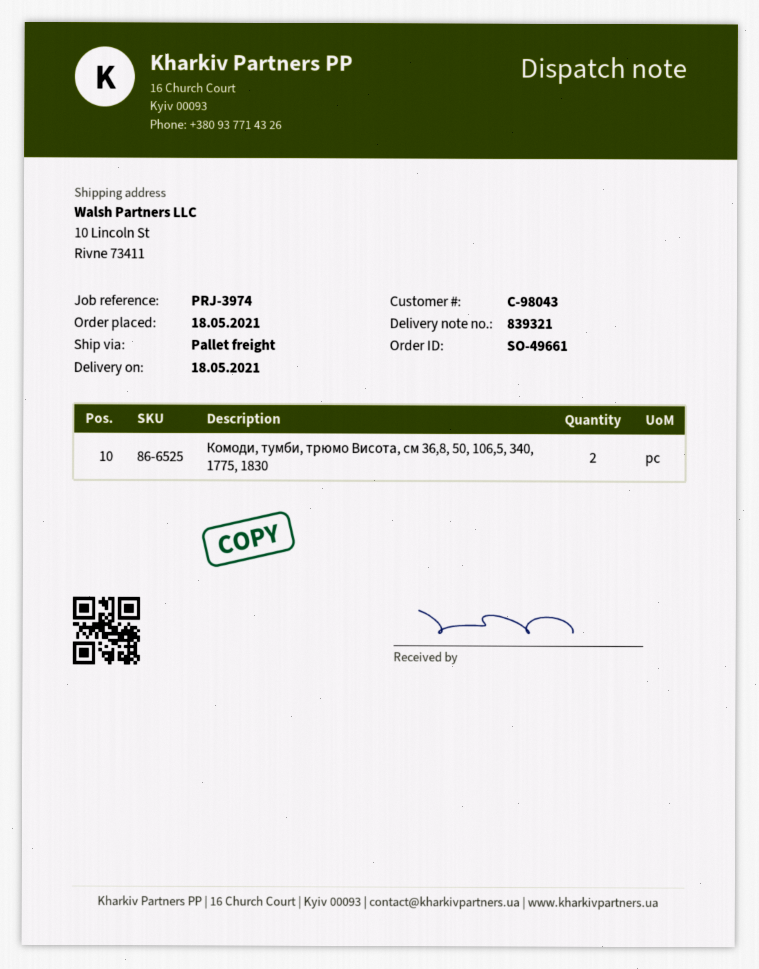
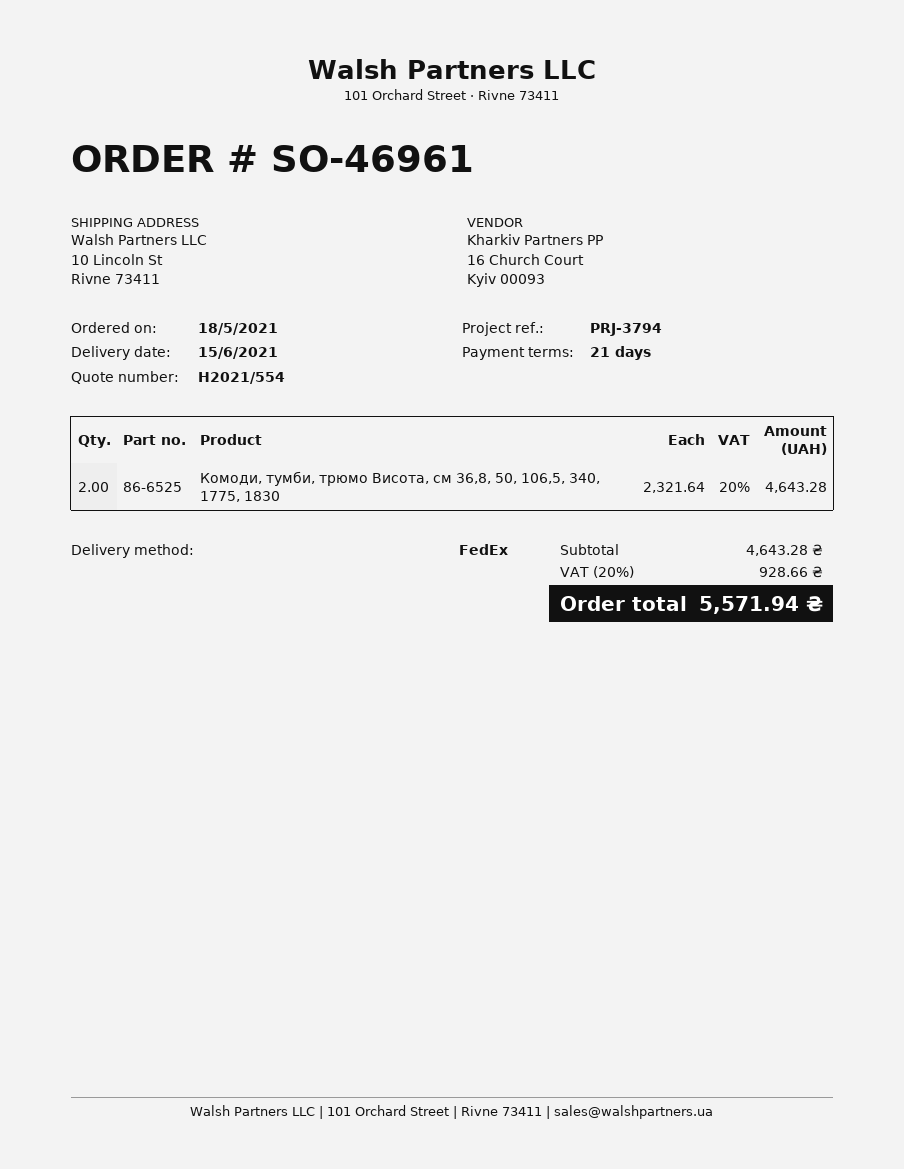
order number: SO-49661 -> SO-46961
delivery date: 2021-05-18 -> 2021-06-15
reference: PRJ-3974 -> PRJ-3794
shipping method: pallet freight -> FedEx

